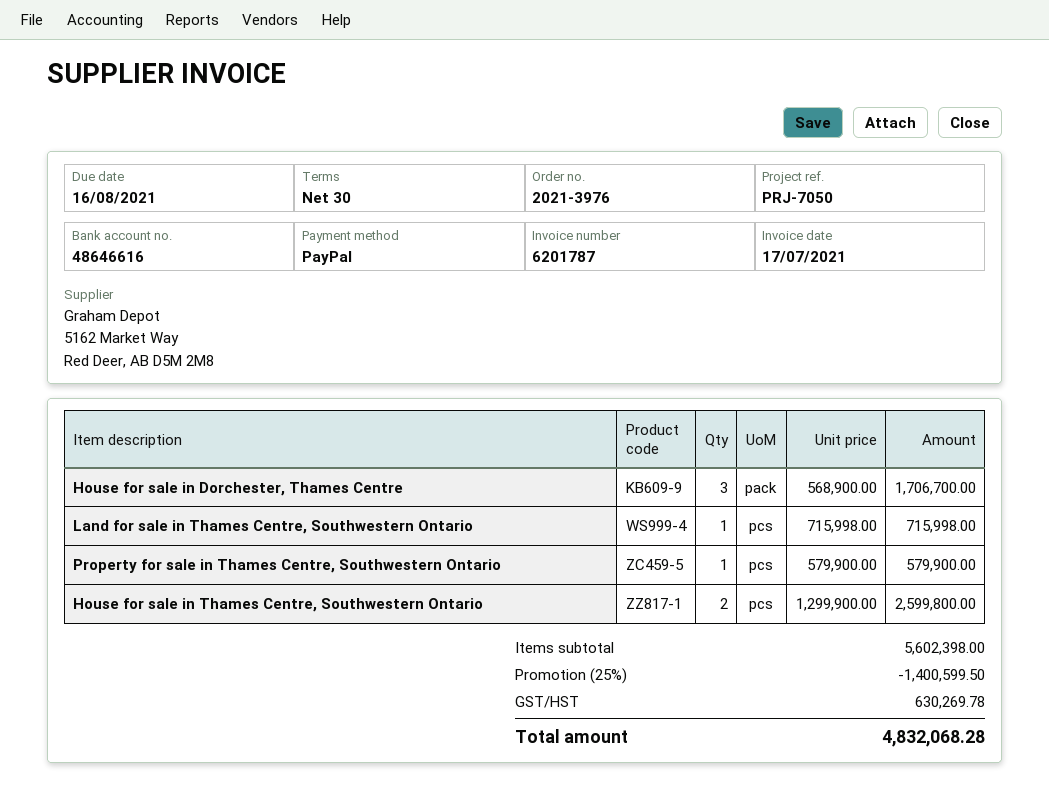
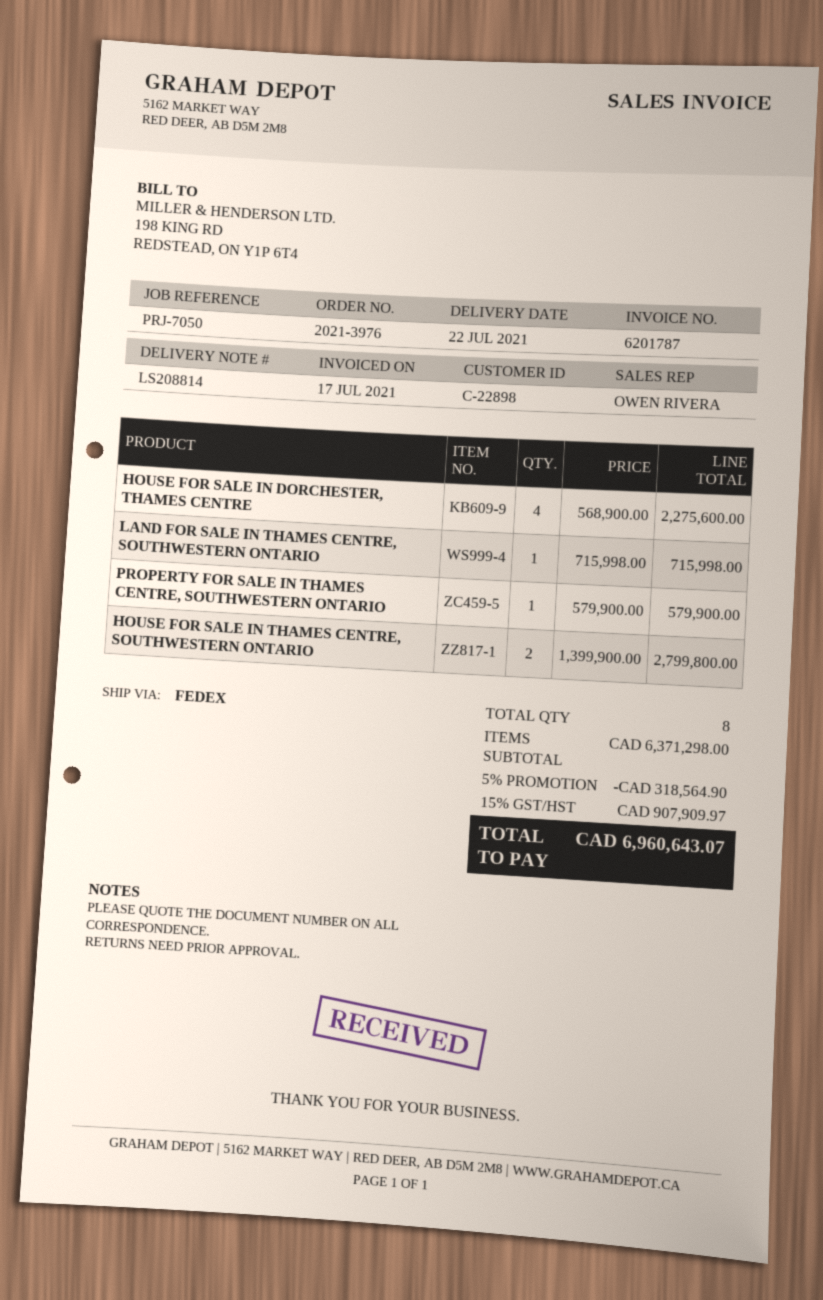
House for sale in Dorchester, Thames Centre: 3 x 568900.00 = 1706700.00 -> 4 x 568900.00 = 2275600.00
House for sale in Thames Centre, Southwestern Ontario: 2 x 1299900.00 = 2599800.00 -> 2 x 1399900.00 = 2799800.00
subtotal: 5602398.00 -> 6371298.00
discount: 25% = 1400599.50 -> 5% = 318564.90
tax: 630269.78 -> 907909.97
total: 4832068.28 -> 6960643.07

